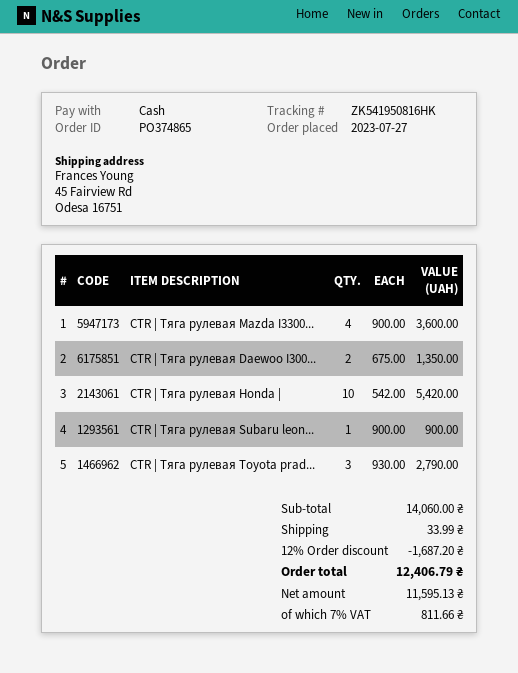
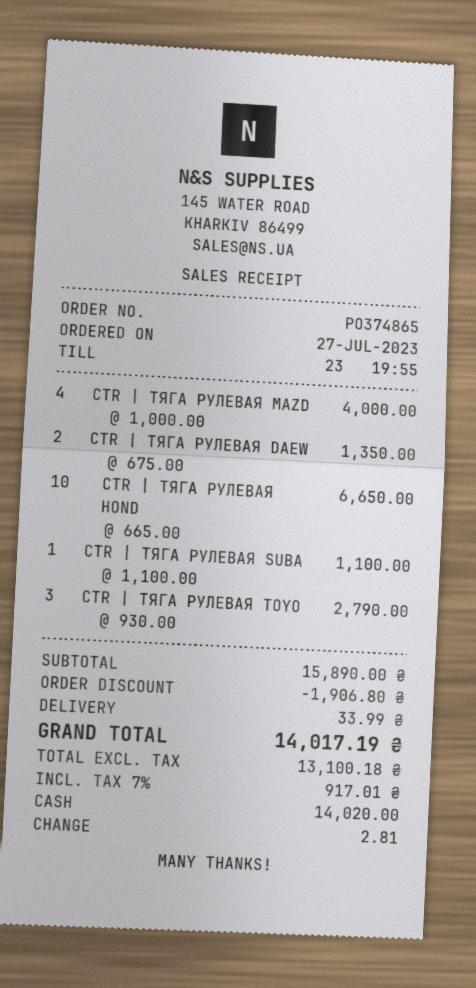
CTR | Тяга рулевая Mazda I3300...: 4 x 900.00 = 3600.00 -> 4 x 1000.00 = 4000.00
CTR | Тяга рулевая Honda |: 10 x 542.00 = 5420.00 -> 10 x 665.00 = 6650.00
CTR | Тяга рулевая Subaru leon...: 1 x 900.00 = 900.00 -> 1 x 1100.00 = 1100.00
subtotal: 14060.00 -> 15890.00
discount: 1687.20 -> 1906.80
net: 11595.13 -> 13100.18
tax: 7% = 811.66 -> 7% = 917.01
total: 12406.79 -> 14017.19

